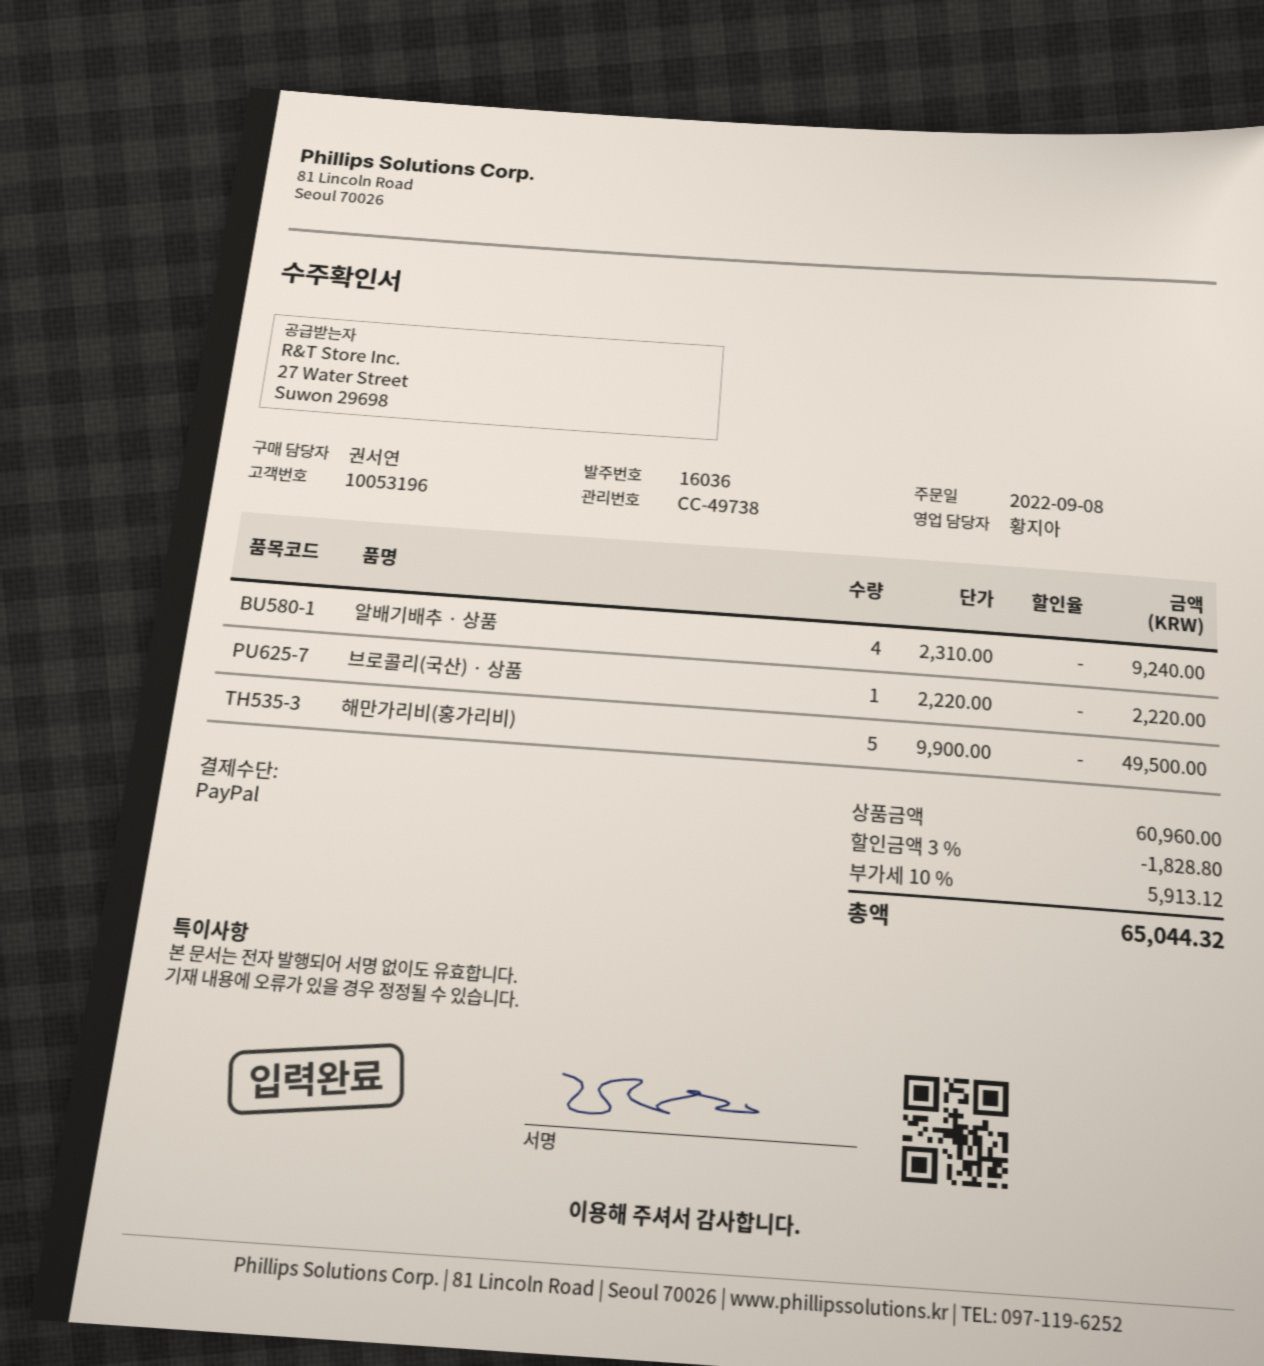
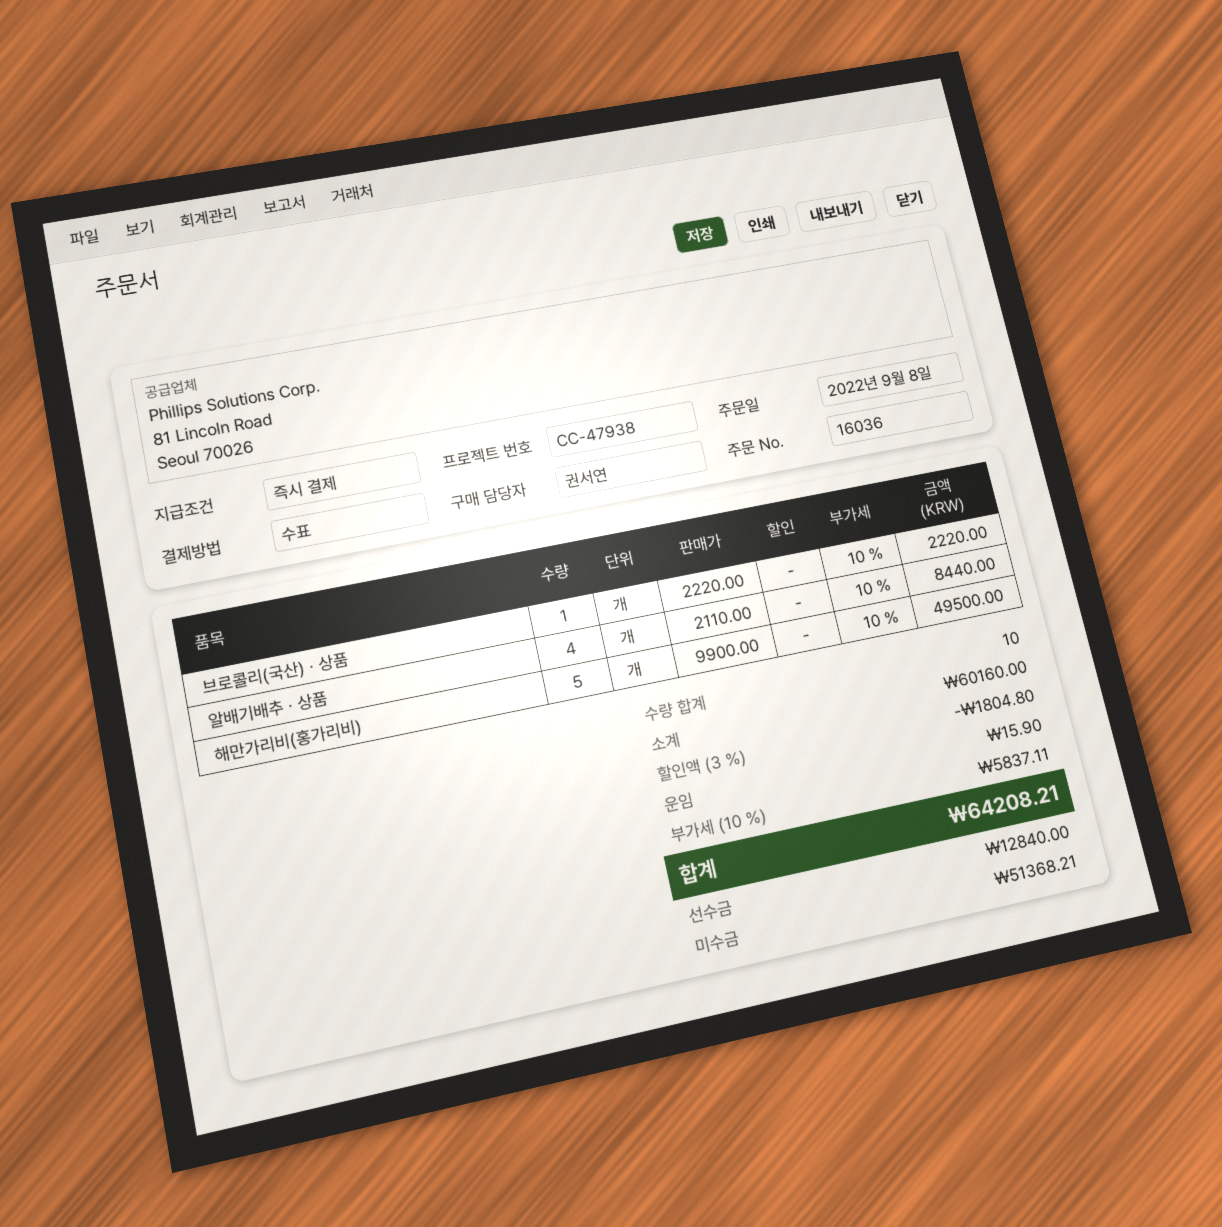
reference: CC-49738 -> CC-47938
payment method: PayPal -> cheque
알배기배추 · 상품: 4 x 2310.00 = 9240.00 -> 4 x 2110.00 = 8440.00
subtotal: 60960.00 -> 60160.00
discount: 3% = 1828.80 -> 3% = 1804.80
shipping: none -> 15.90
tax: 10% = 5913.12 -> 10% = 5837.11
total: 65044.32 -> 64208.21

